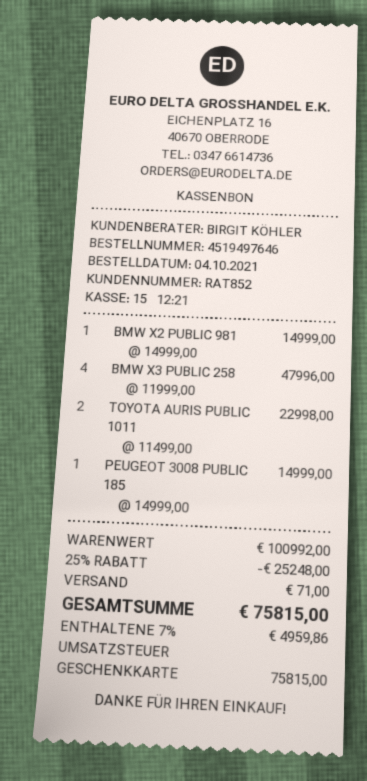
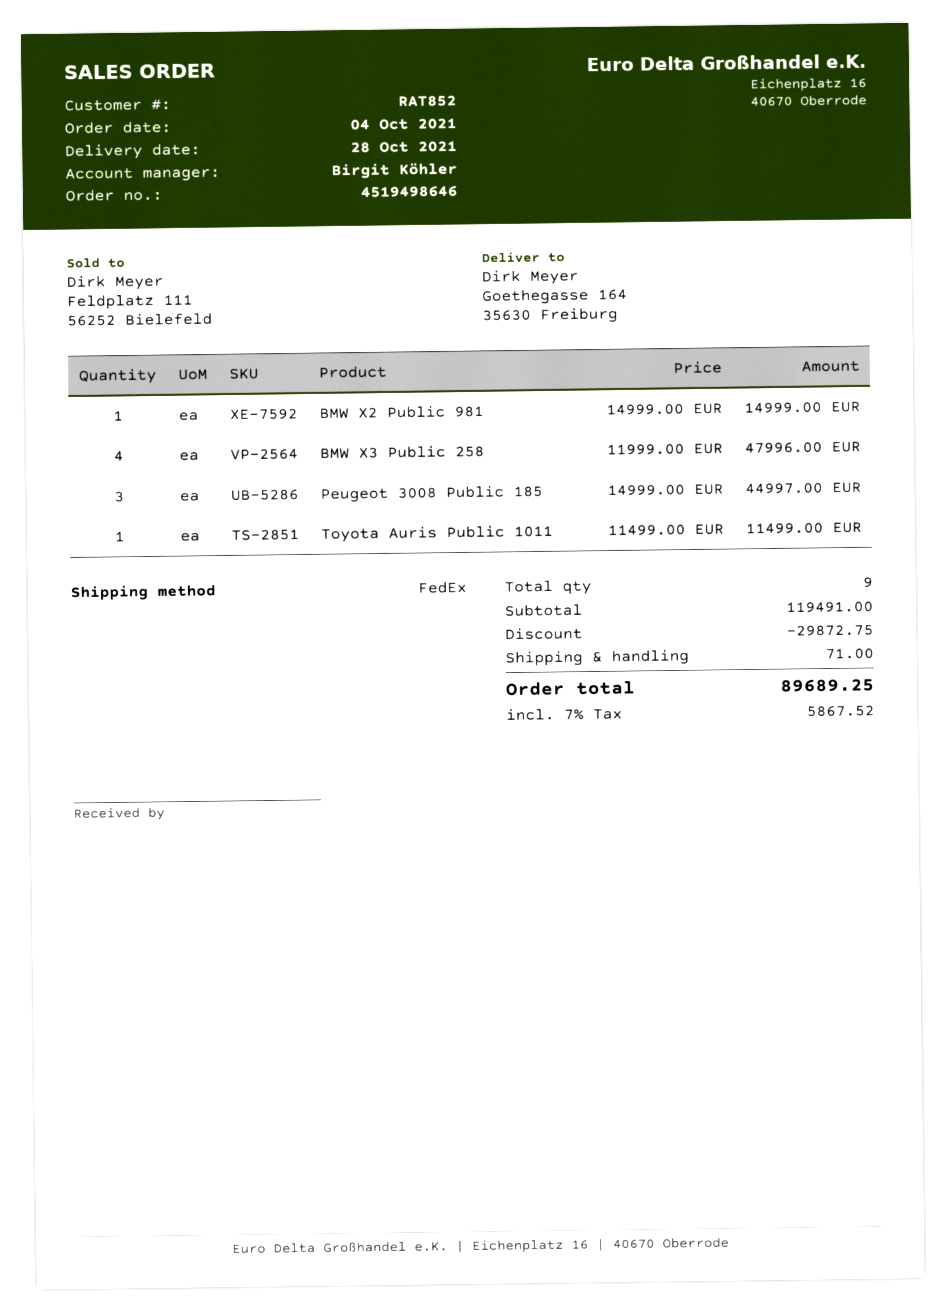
order number: 4519497646 -> 4519498646
TOYOTA AURIS PUBLIC 1011: 2 x 11499.00 = 22998.00 -> 1 x 11499.00 = 11499.00
PEUGEOT 3008 PUBLIC 185: 1 x 14999.00 = 14999.00 -> 3 x 14999.00 = 44997.00
subtotal: 100992.00 -> 119491.00
discount: 25248.00 -> 29872.75
tax: 7% = 4959.86 -> 7% = 5867.52
total: 75815.00 -> 89689.25

